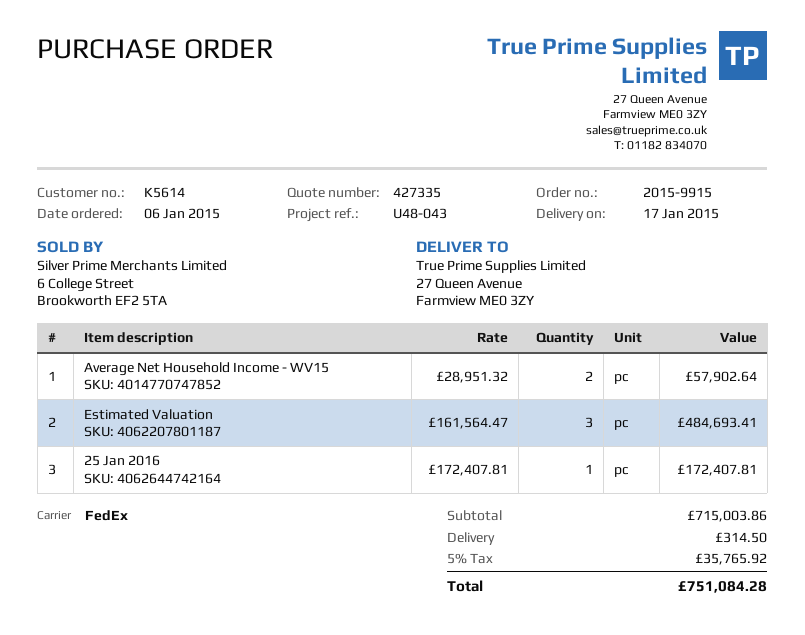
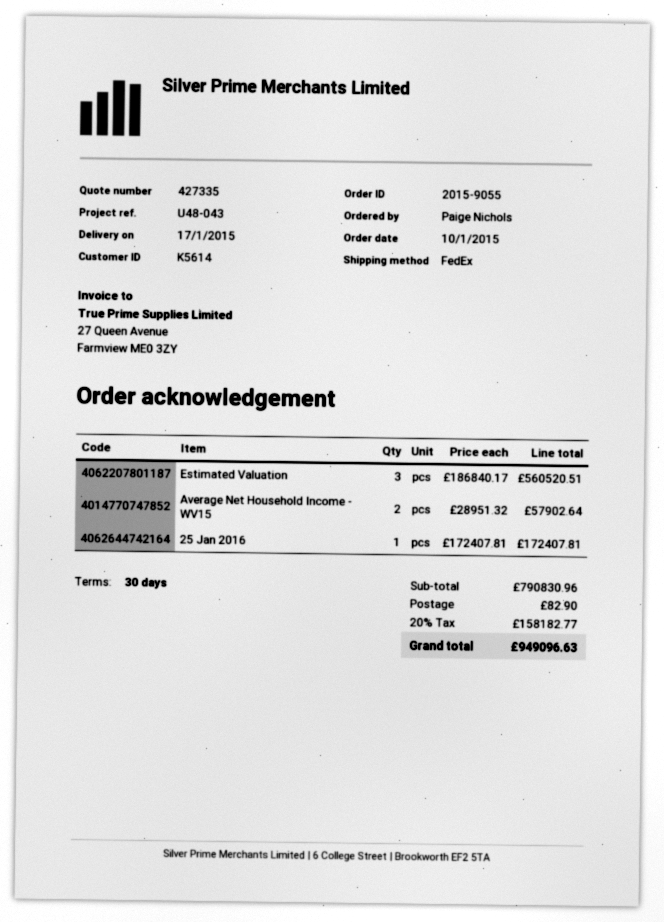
order number: 2015-9915 -> 2015-9055
order date: 2015-01-06 -> 2015-01-10
Estimated Valuation: 3 x 161564.47 = 484693.41 -> 3 x 186840.17 = 560520.51
subtotal: 715003.86 -> 790830.96
shipping: 314.50 -> 82.90
tax: 5% = 35765.92 -> 20% = 158182.77
total: 751084.28 -> 949096.63

